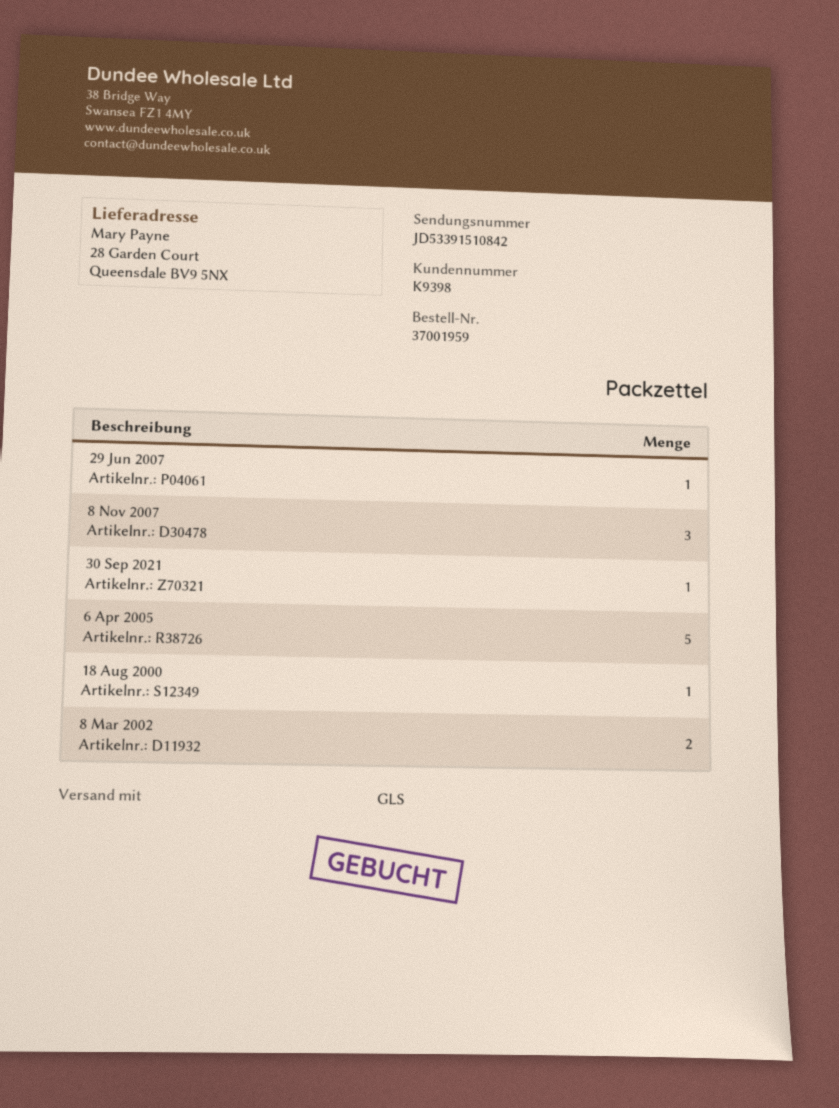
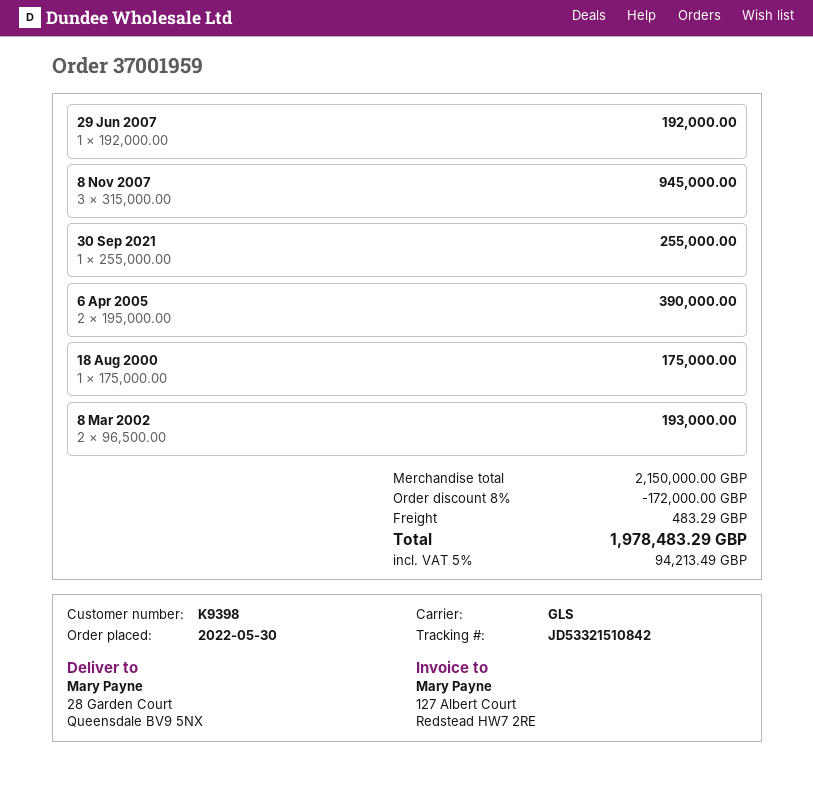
tracking number: JD53391510842 -> JD53321510842
6 Apr 2005: 5 -> 2

